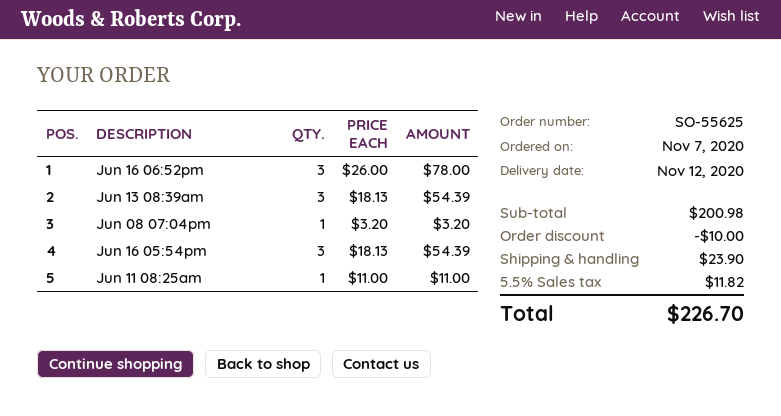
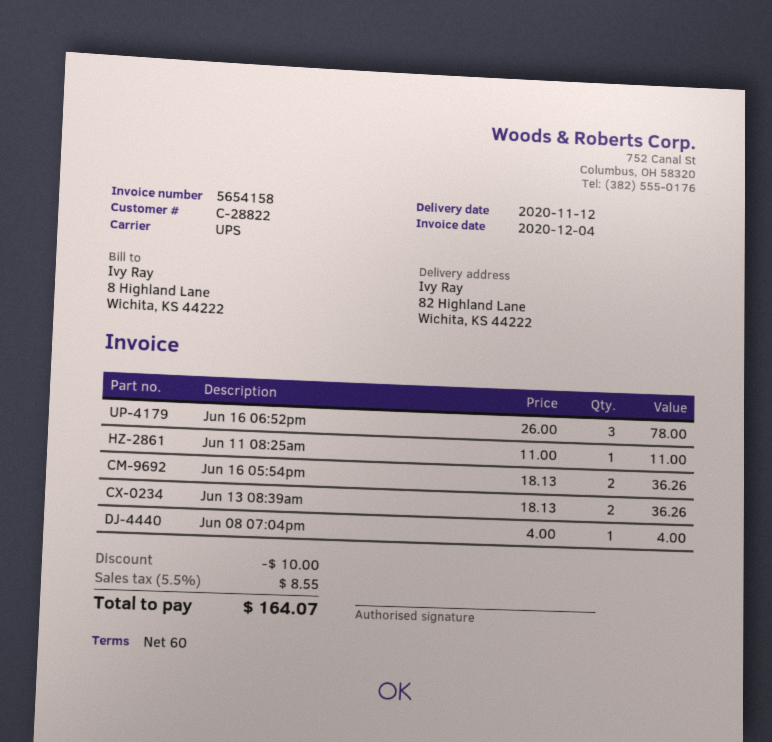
Jun 13 08:39am: 3 x 18.13 = 54.39 -> 2 x 18.13 = 36.26
Jun 08 07:04pm: 1 x 3.20 = 3.20 -> 1 x 4.00 = 4.00
Jun 16 05:54pm: 3 x 18.13 = 54.39 -> 2 x 18.13 = 36.26
shipping: 23.90 -> none
tax: 5.5% = 11.82 -> 5.5% = 8.55
total: 226.70 -> 164.07

